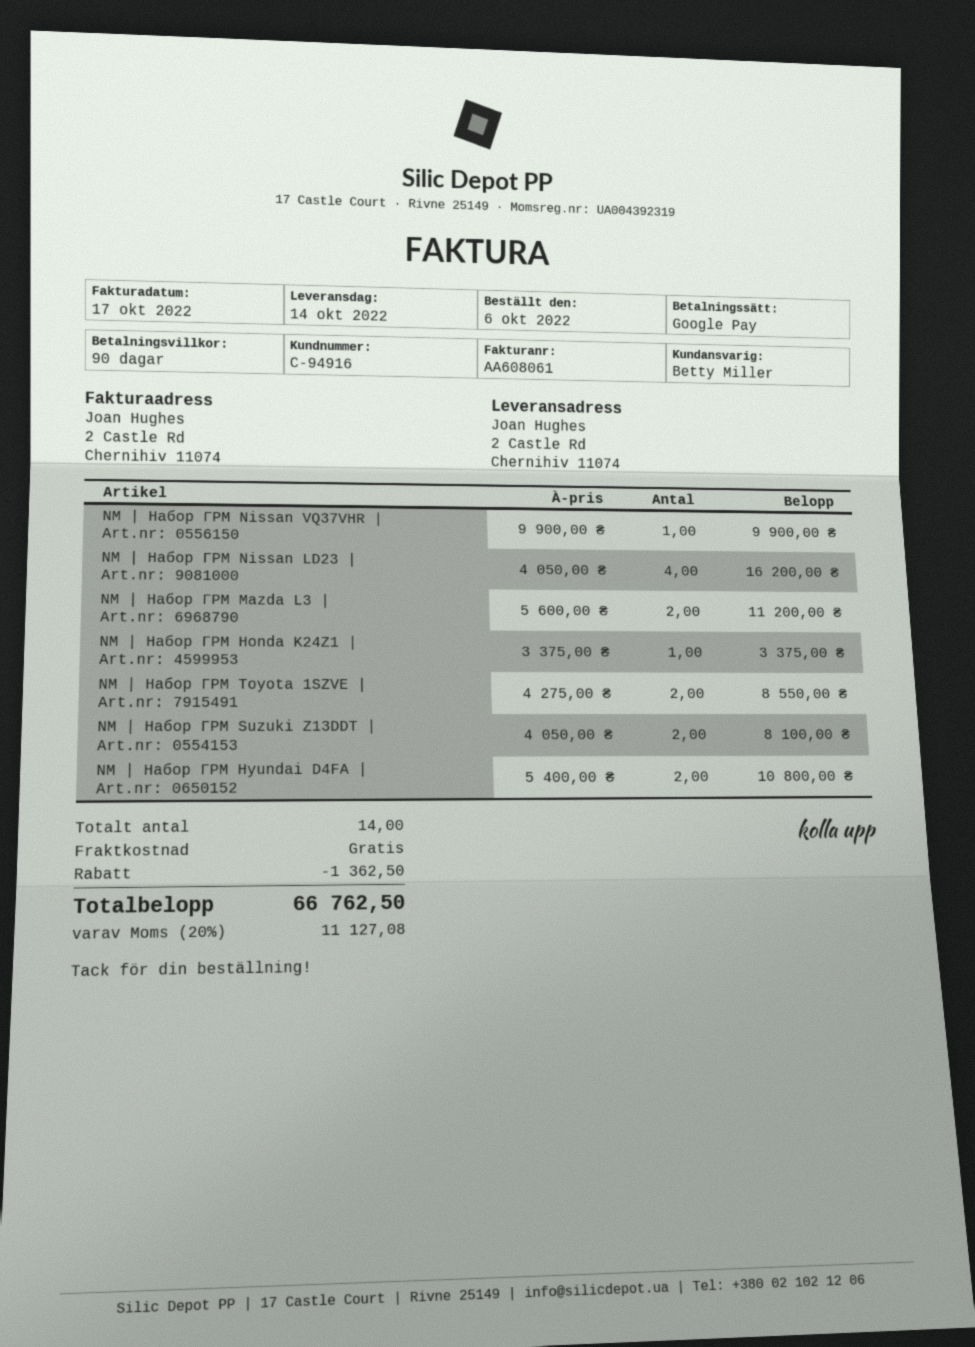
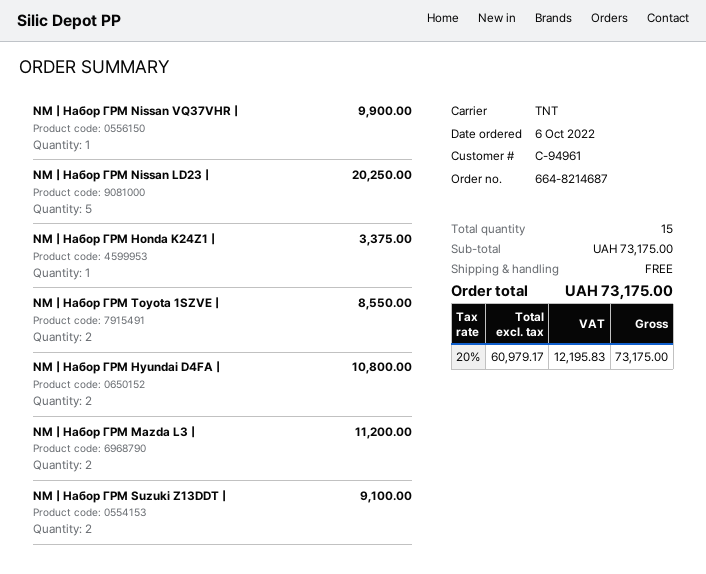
customer number: C-94916 -> C-94961
NM | Набор ГРМ Nissan LD23 |: 4 for 16200.00 -> 5 for 20250.00
NM | Набор ГРМ Suzuki Z13DDT |: 2 for 8100.00 -> 2 for 9100.00
total quantity: 14 -> 15
discount: 1362.50 -> none
tax: 20% = 11127.08 -> 20% = 12195.83
total: 66762.50 -> 73175.00

